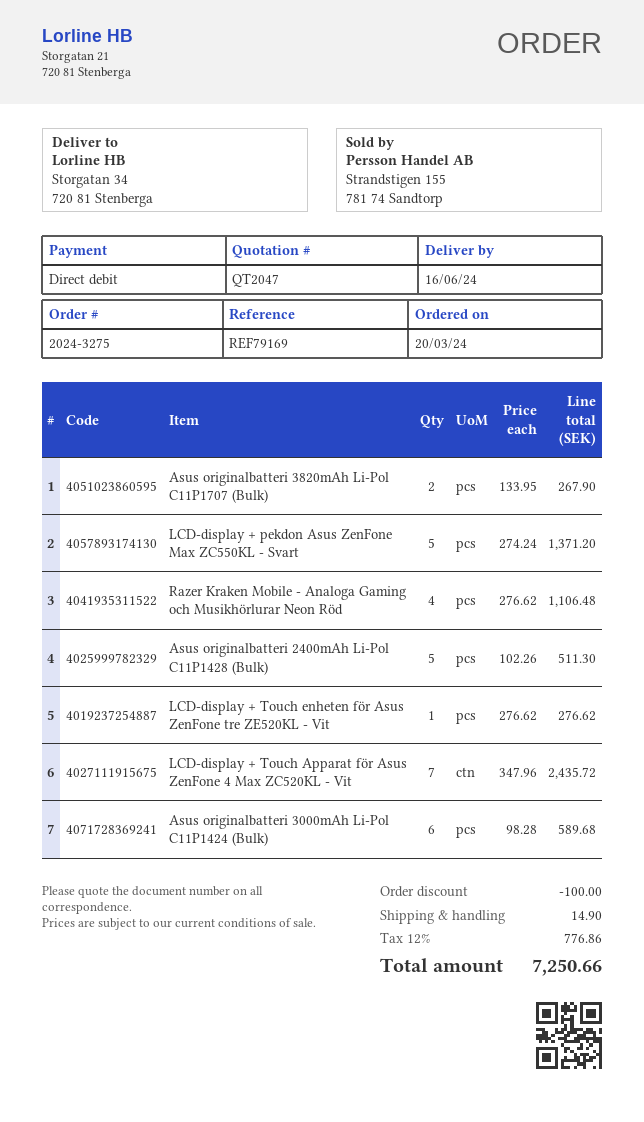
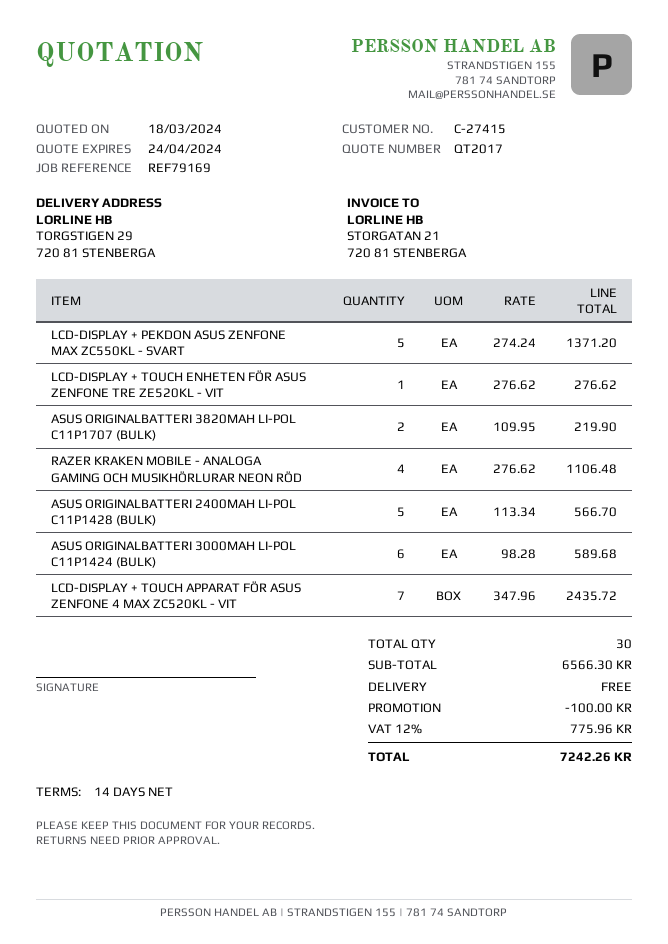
quote number: QT2047 -> QT2017
ship to: Storgatan 34, 720 81 Stenberga -> TORGSTIGEN 29, 720 81 STENBERGA
Asus originalbatteri 3820mAh Li-Pol C11P1707 (Bulk): 2 x 133.95 = 267.90 -> 2 x 109.95 = 219.90
Asus originalbatteri 2400mAh Li-Pol C11P1428 (Bulk): 5 x 102.26 = 511.30 -> 5 x 113.34 = 566.70
shipping: 14.90 -> 0.00
tax: 12% = 776.86 -> 12% = 775.96
total: 7250.66 -> 7242.26

